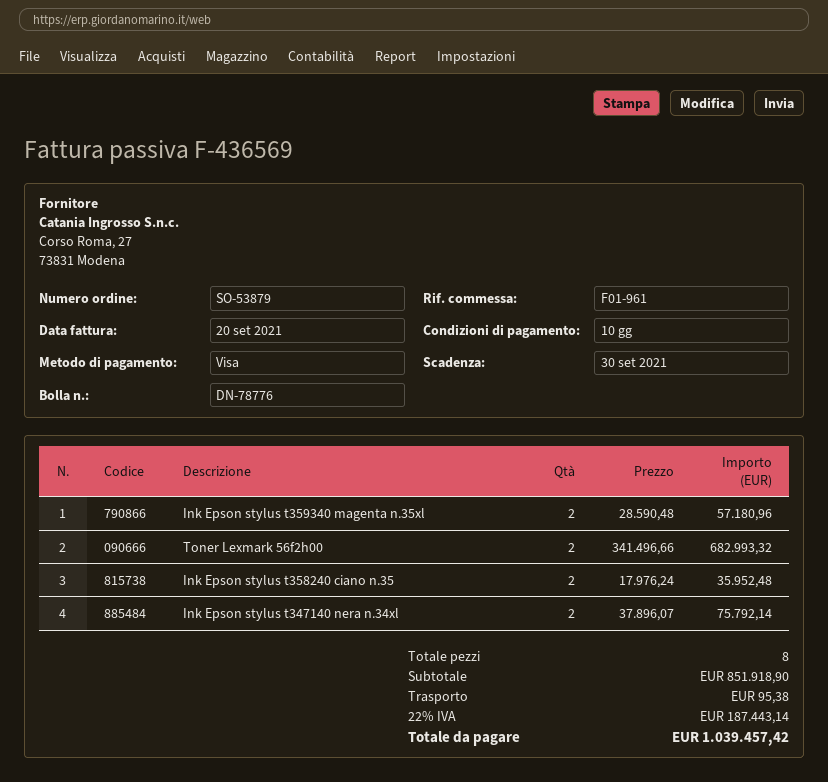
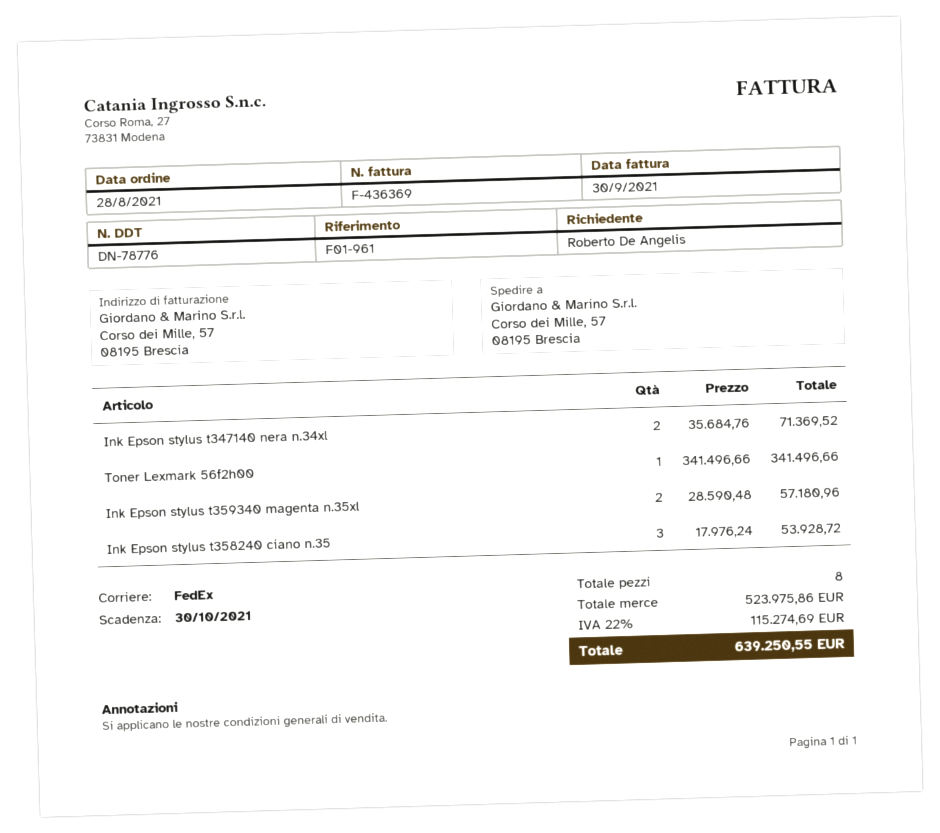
invoice number: F-436569 -> F-436369
invoice date: 2021-09-20 -> 2021-09-30
due date: 2021-09-30 -> 2021-10-30
Toner Lexmark 56f2h00: 2 x 341496.66 = 682993.32 -> 1 x 341496.66 = 341496.66
Ink Epson stylus t358240 ciano n.35: 2 x 17976.24 = 35952.48 -> 3 x 17976.24 = 53928.72
Ink Epson stylus t347140 nera n.34xl: 2 x 37896.07 = 75792.14 -> 2 x 35684.76 = 71369.52
subtotal: 851918.90 -> 523975.86
shipping: 95.38 -> none
tax: 22% = 187443.14 -> 22% = 115274.69
total: 1039457.42 -> 639250.55

